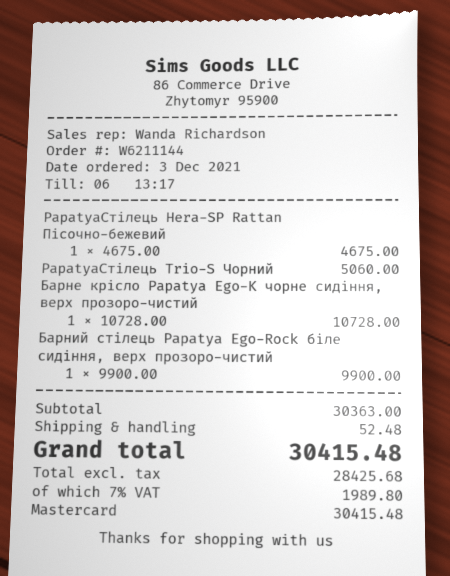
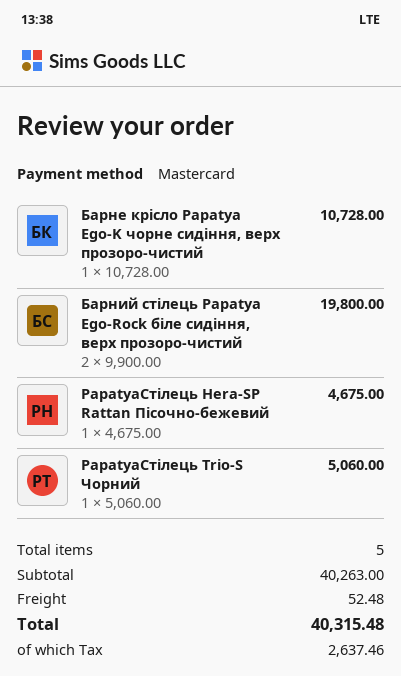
Барний стілець Papatya Ego-Rock біле сидіння, верх прозоро-чистий: 1 x 9900.00 = 9900.00 -> 2 x 9900.00 = 19800.00
subtotal: 30363.00 -> 40263.00
tax: 1989.80 -> 2637.46
total: 30415.48 -> 40315.48

